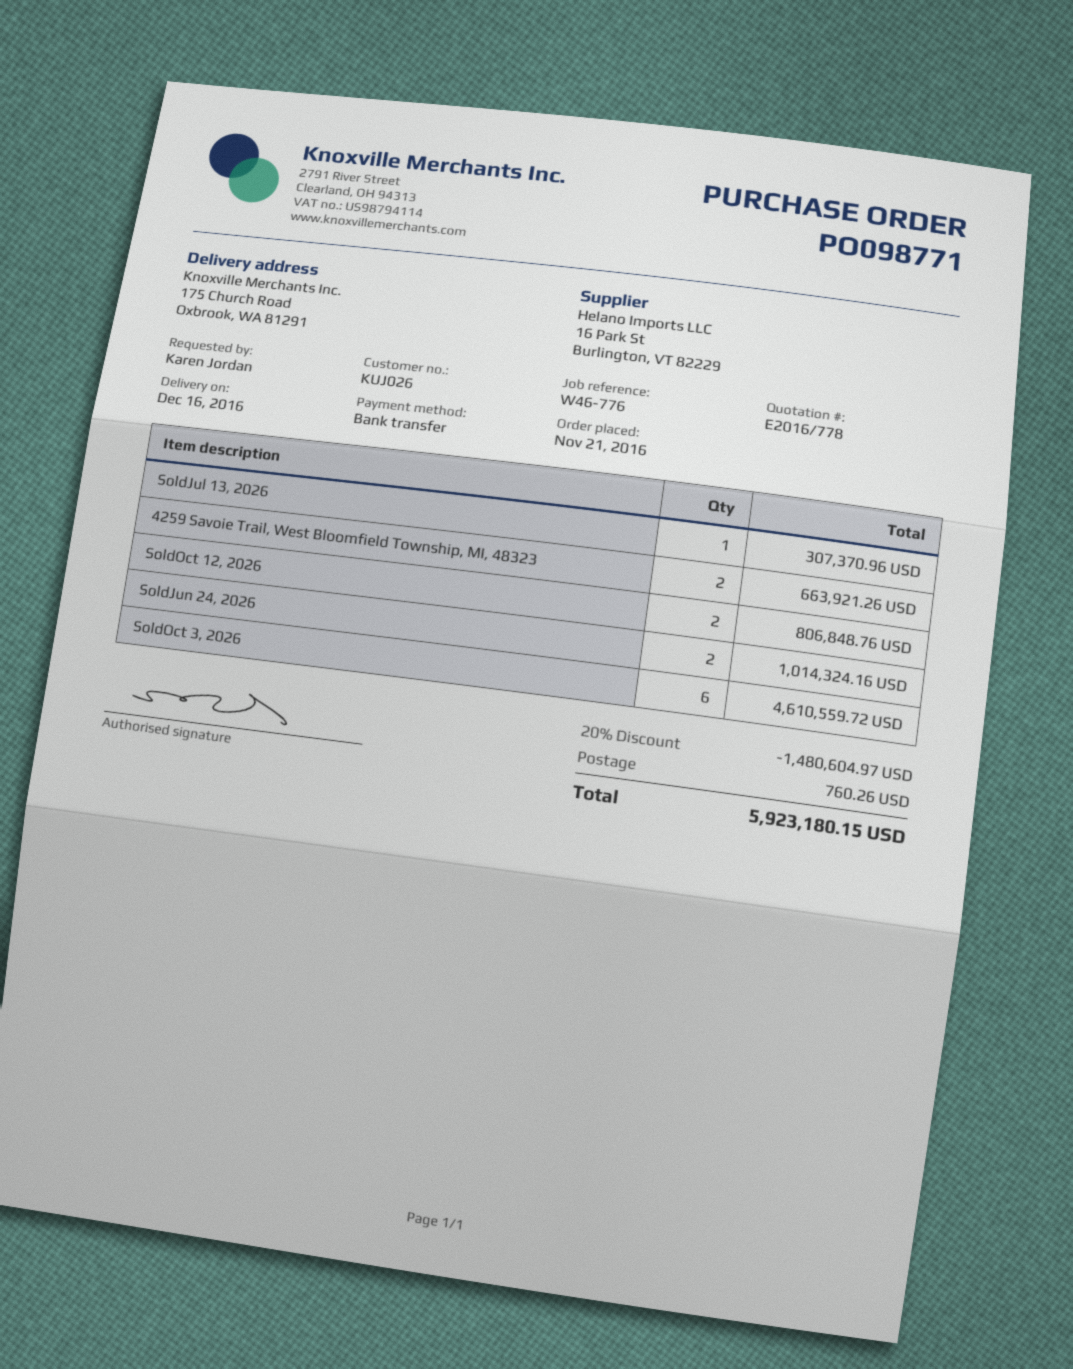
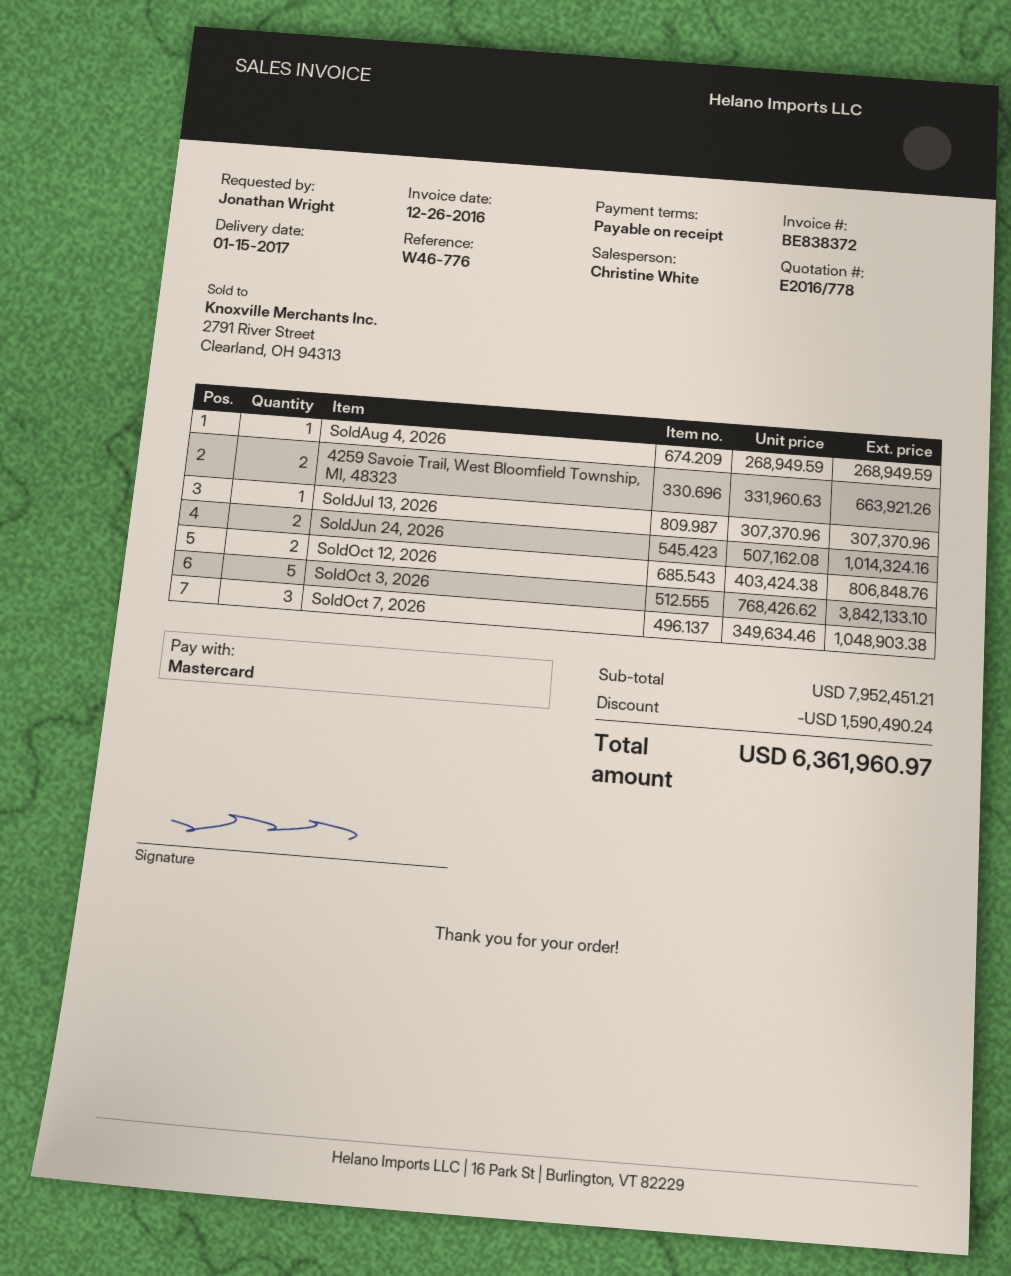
delivery date: 2016-12-16 -> 2017-01-15
ordered by: Karen Jordan -> Jonathan Wright
payment method: bank transfer -> Mastercard
SoldOct 3, 2026: 6 for 4610559.72 -> 5 for 3842133.10
SoldAug 4, 2026: none -> 1 for 268949.59
SoldOct 7, 2026: none -> 3 for 1048903.38
discount: 1480604.97 -> 1590490.24
shipping: 760.26 -> none
total: 5923180.15 -> 6361960.97

